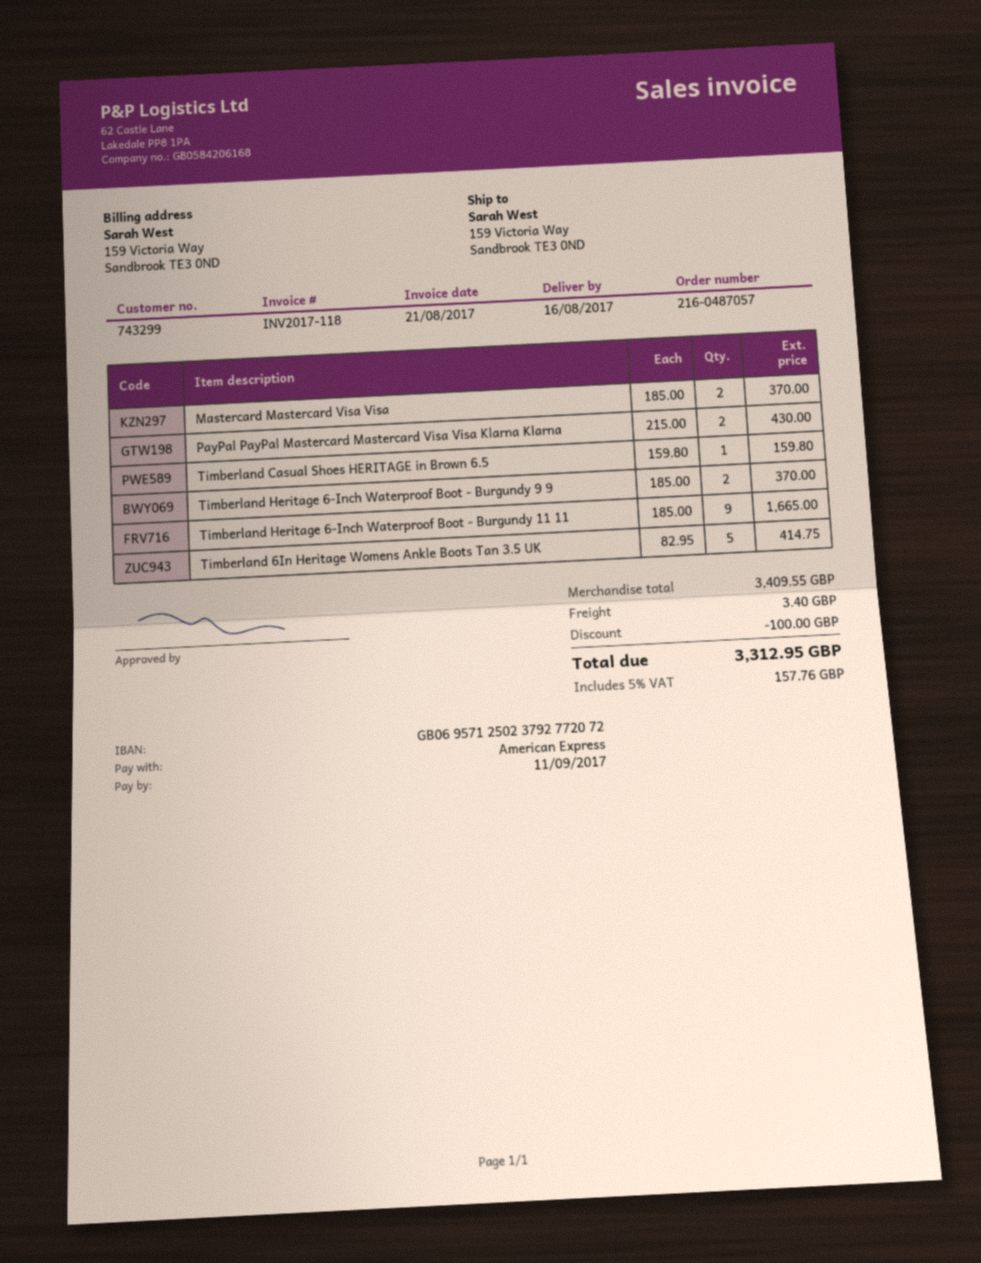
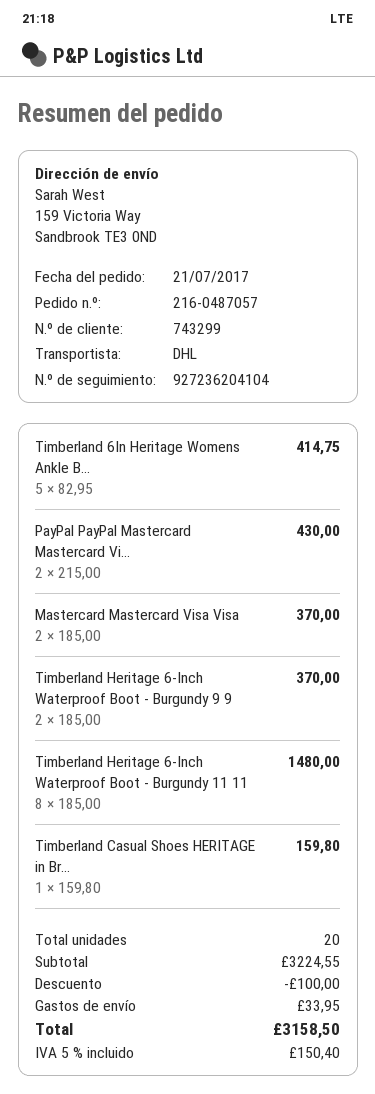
Timberland Heritage 6-Inch Waterproof Boot - Burgundy 11 11: 9 x 185.00 = 1665.00 -> 8 x 185.00 = 1480.00
subtotal: 3409.55 -> 3224.55
shipping: 3.40 -> 33.95
tax: 5% = 157.76 -> 5% = 150.40
total: 3312.95 -> 3158.50

